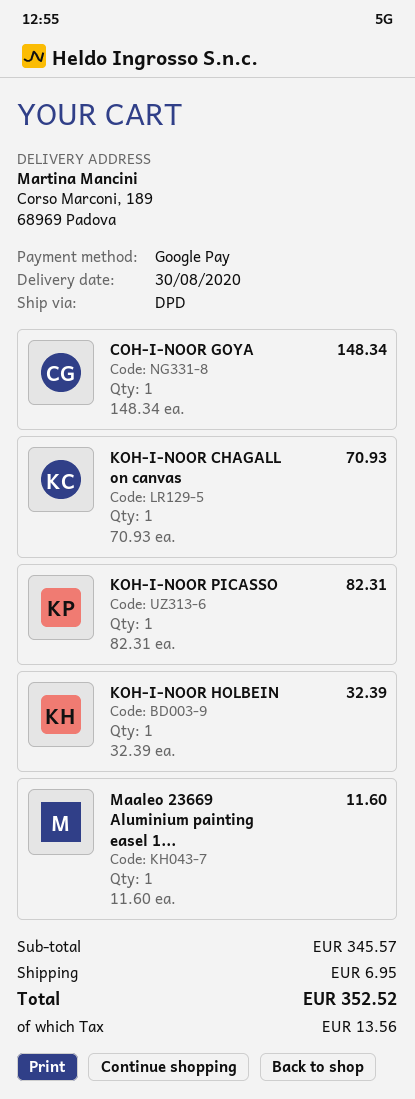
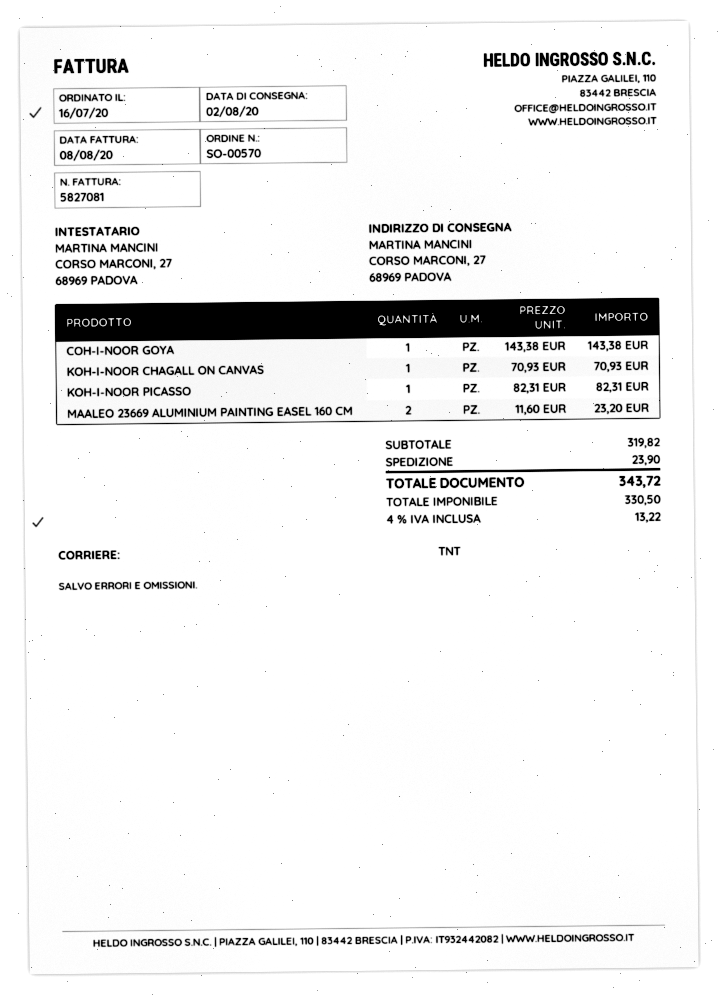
delivery date: 2020-08-30 -> 2020-08-02
shipping method: DPD -> TNT
ship to: Corso Marconi, 189, 68969 Padova -> CORSO MARCONI, 27, 68969 PADOVA
COH-I-NOOR GOYA: 1 x 148.34 = 148.34 -> 1 x 143.38 = 143.38
KOH-I-NOOR HOLBEIN: 1 x 32.39 = 32.39 -> none
Maaleo 23669 Aluminium painting easel 1...: 1 x 11.60 = 11.60 -> 2 x 11.60 = 23.20
subtotal: 345.57 -> 319.82
shipping: 6.95 -> 23.90
tax: 13.56 -> 13.22
total: 352.52 -> 343.72

